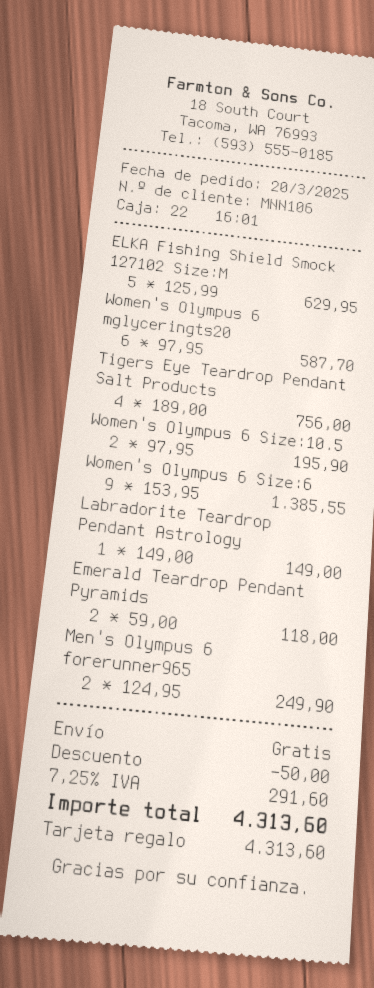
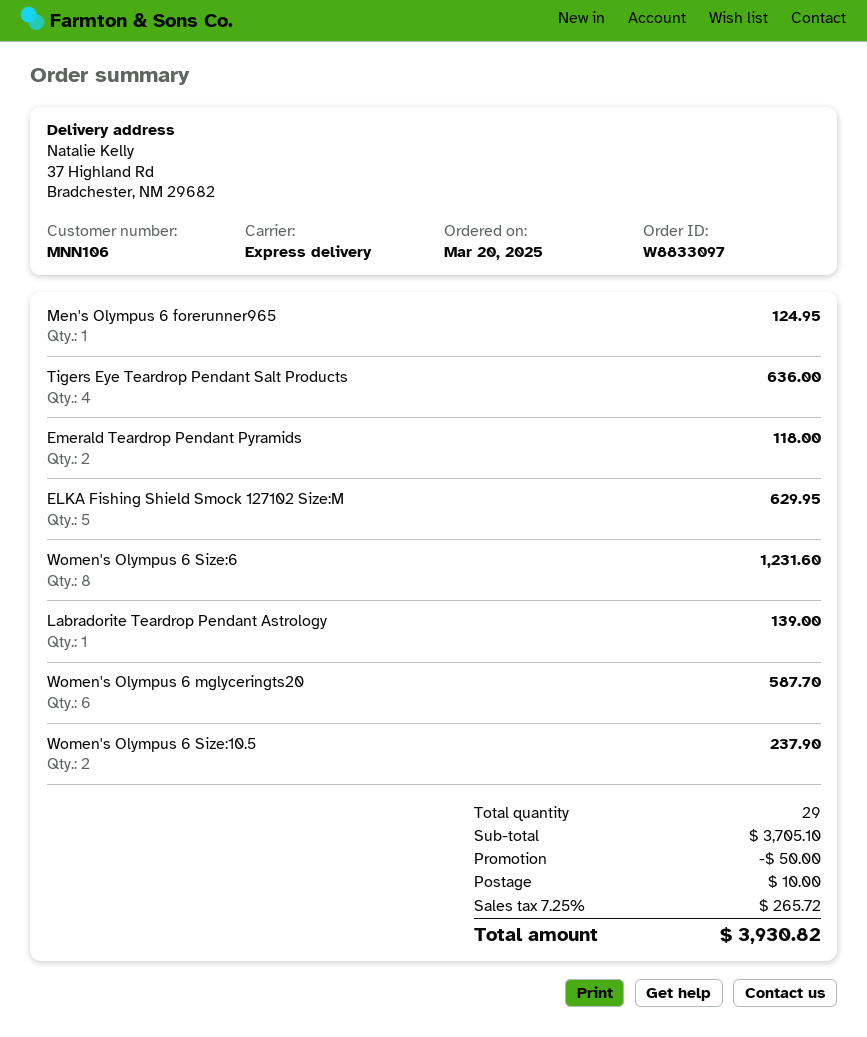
Tigers Eye Teardrop Pendant Salt Products: 4 for 756.00 -> 4 for 636.00
Women's Olympus 6 Size:10.5: 2 for 195.90 -> 2 for 237.90
Women's Olympus 6 Size:6: 9 for 1385.55 -> 8 for 1231.60
Labradorite Teardrop Pendant Astrology: 1 for 149.00 -> 1 for 139.00
Men's Olympus 6 forerunner965: 2 for 249.90 -> 1 for 124.95
shipping: 0.00 -> 10.00
tax: 7.25% = 291.60 -> 7.25% = 265.72
total: 4313.60 -> 3930.82

